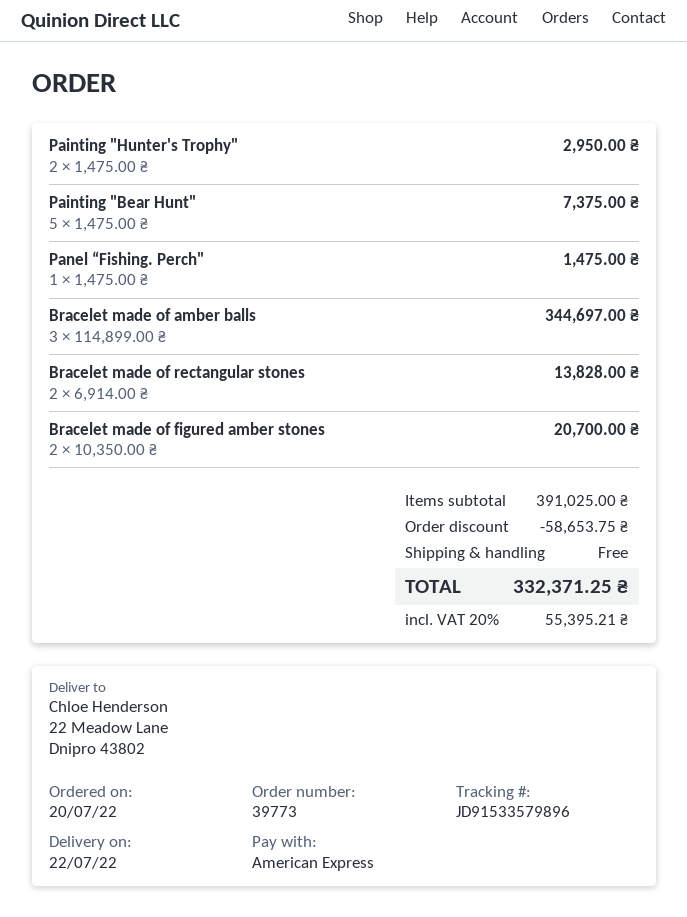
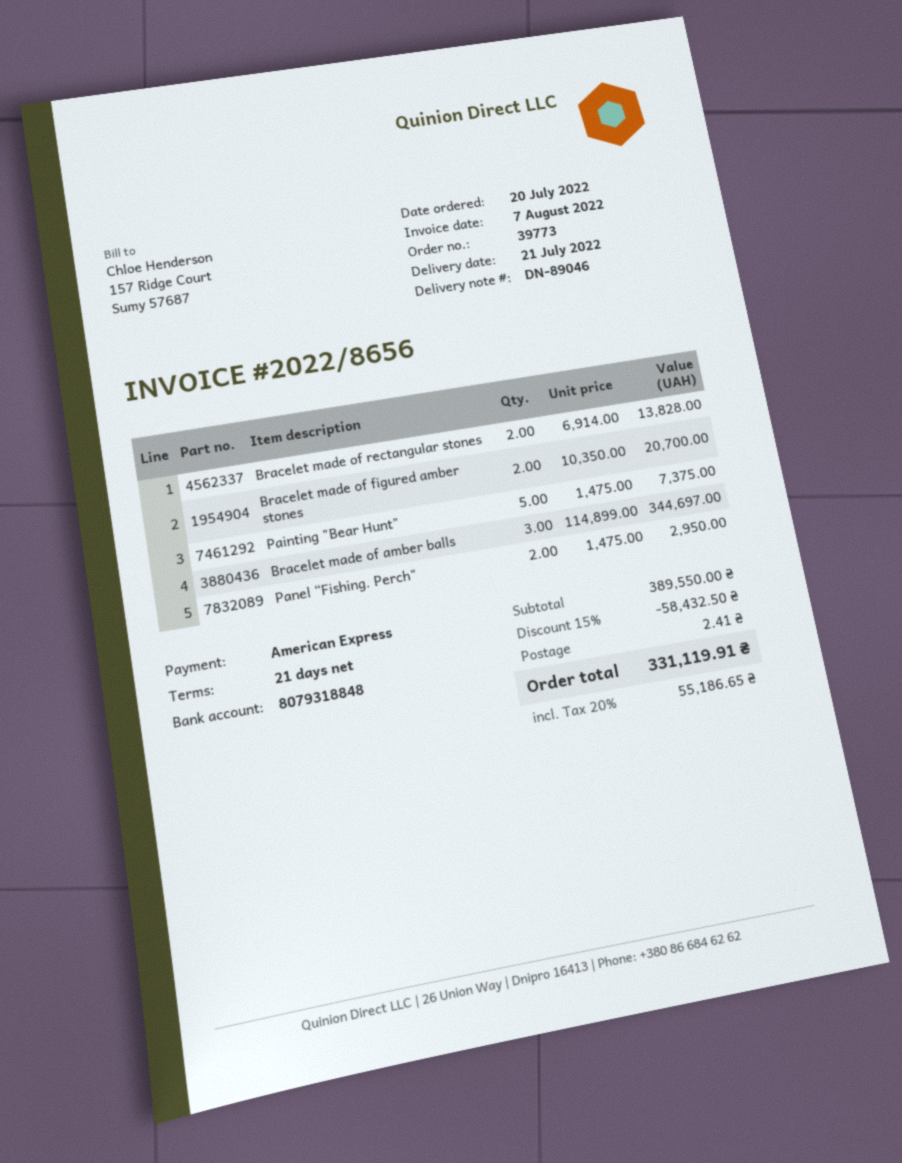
delivery date: 2022-07-22 -> 2022-07-21
Painting "Hunter's Trophy": 2 x 1475.00 = 2950.00 -> none
Panel “Fishing. Perch": 1 x 1475.00 = 1475.00 -> 2 x 1475.00 = 2950.00
subtotal: 391025.00 -> 389550.00
discount: 58653.75 -> 58432.50
shipping: 0.00 -> 2.41
tax: 20% = 55395.21 -> 20% = 55186.65
total: 332371.25 -> 331119.91

